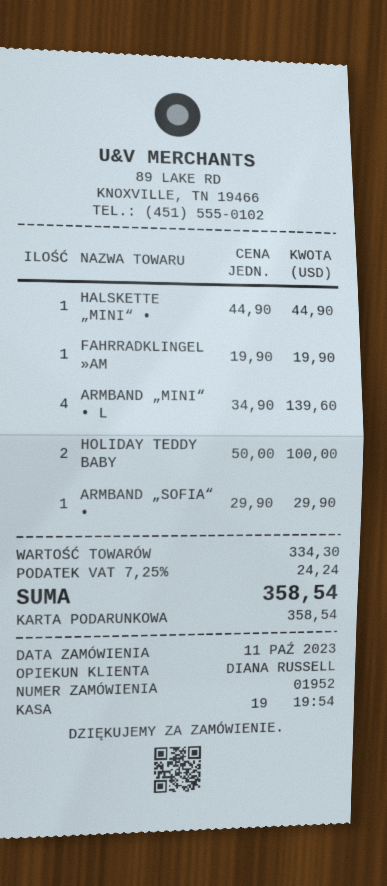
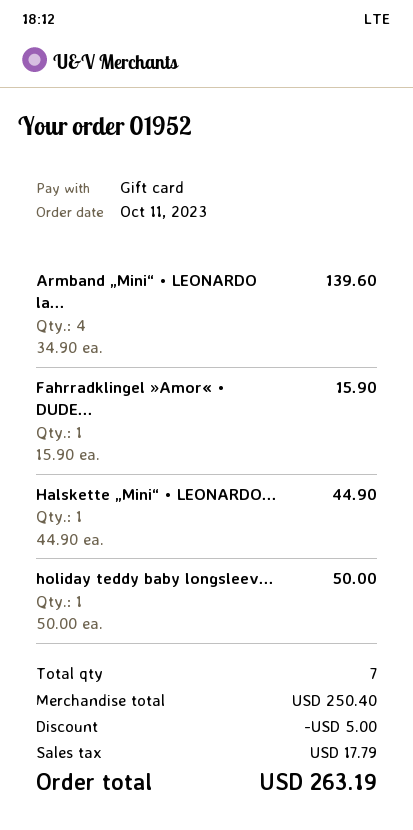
FAHRRADKLINGEL »AM: 1 x 19.90 = 19.90 -> 1 x 15.90 = 15.90
HOLIDAY TEDDY BABY: 2 x 50.00 = 100.00 -> 1 x 50.00 = 50.00
ARMBAND „SOFIA“ •: 1 x 29.90 = 29.90 -> none
subtotal: 334.30 -> 250.40
discount: none -> 5.00
tax: 24.24 -> 17.79
total: 358.54 -> 263.19

